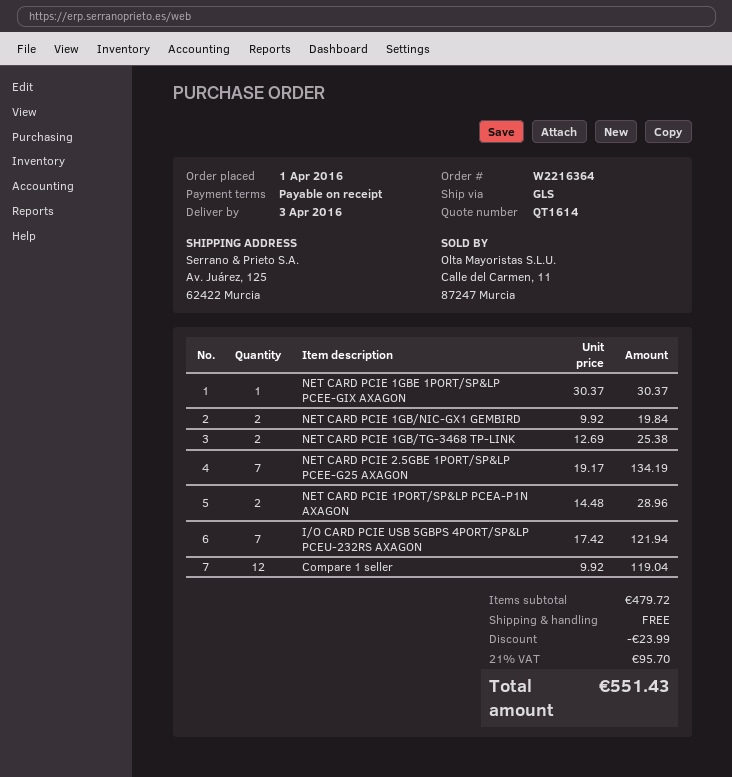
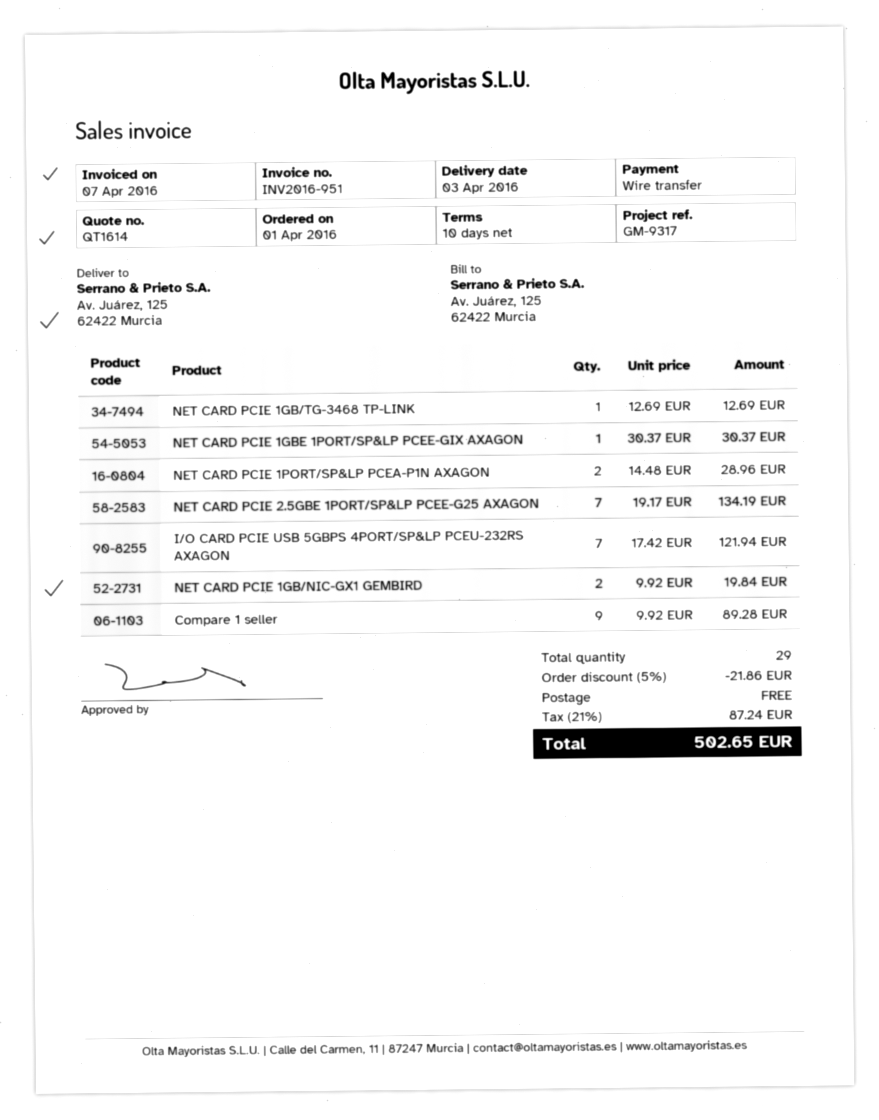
payment terms: on receipt -> 10 days
NET CARD PCIE 1GB/TG-3468 TP-LINK: 2 x 12.69 = 25.38 -> 1 x 12.69 = 12.69
Compare 1 seller: 12 x 9.92 = 119.04 -> 9 x 9.92 = 89.28
discount: 23.99 -> 21.86
tax: 21% = 95.70 -> 21% = 87.24
total: 551.43 -> 502.65

